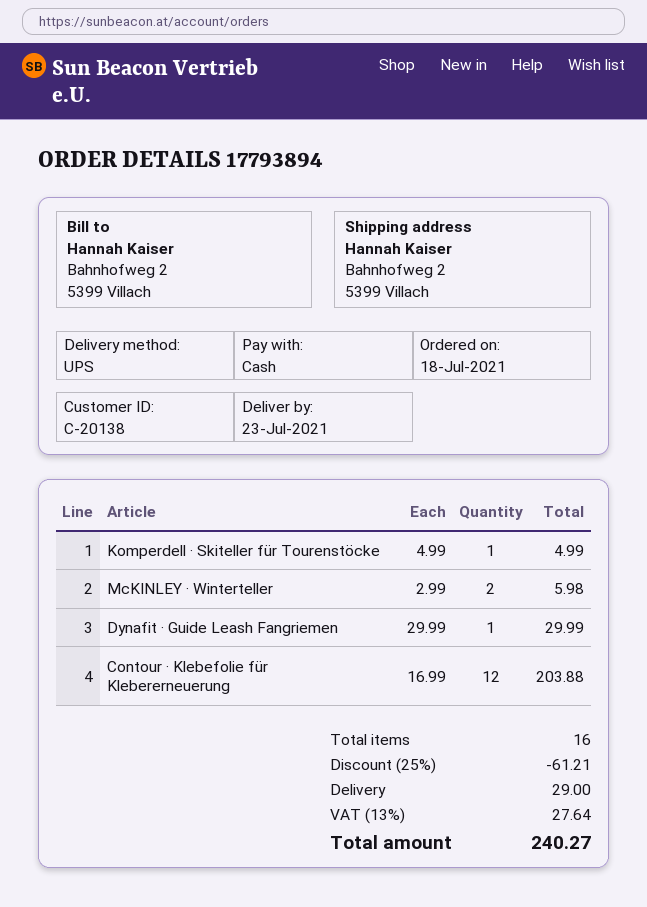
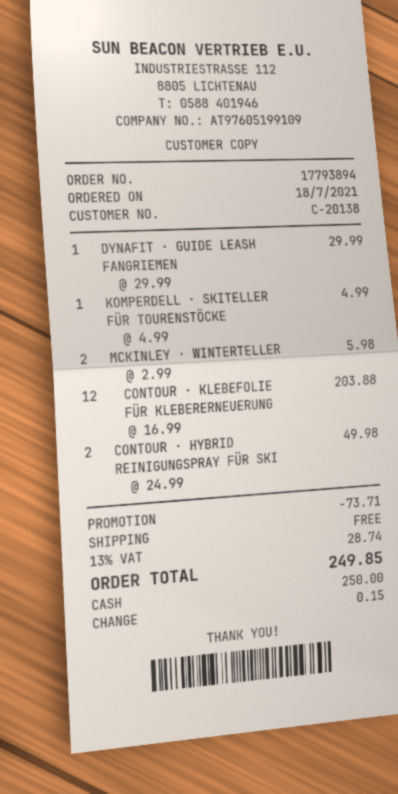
CONTOUR · HYBRID REINIGUNGSPRAY FÜR SKI: none -> 2 x 24.99 = 49.98
discount: 61.21 -> 73.71
shipping: 29.00 -> 0.00
tax: 13% = 27.64 -> 13% = 28.74
total: 240.27 -> 249.85

